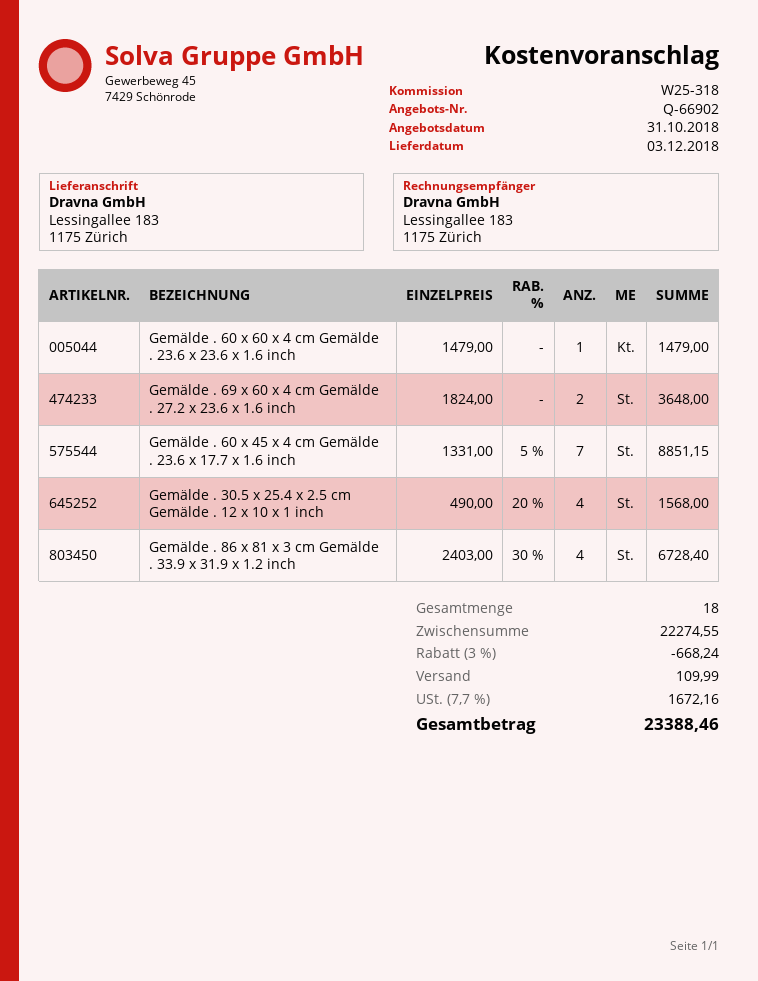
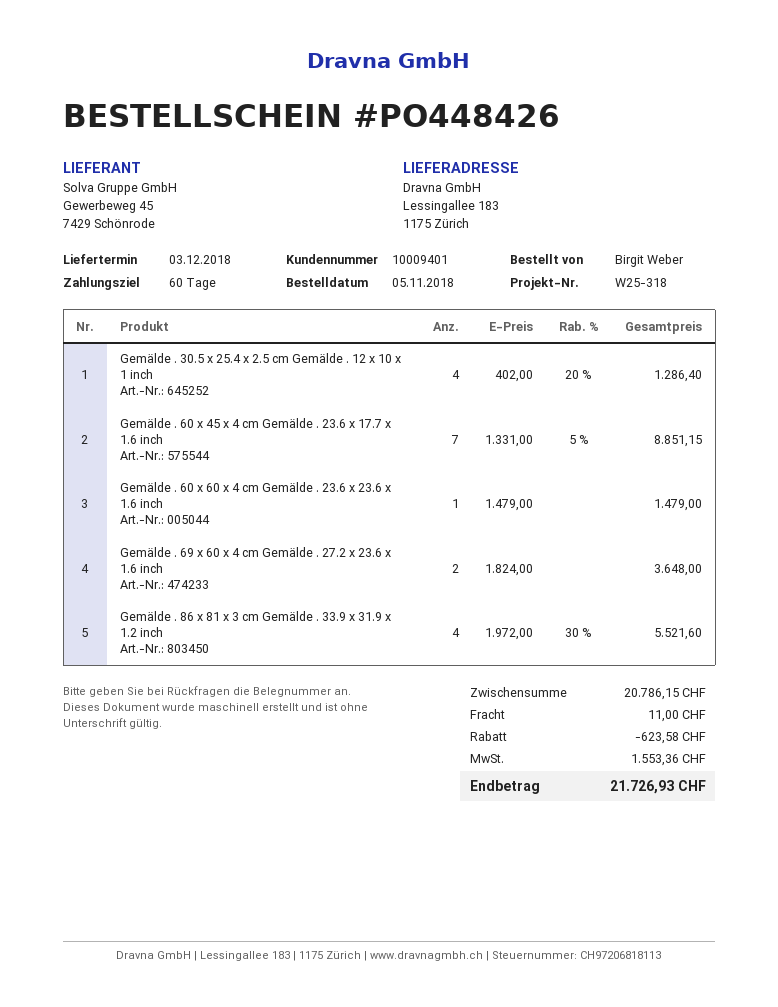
Gemälde . 30.5 x 25.4 x 2.5 cm Gemälde . 12 x 10 x 1 inch: 4 x 490.00 - 20% = 1568.00 -> 4 x 402.00 - 20% = 1286.40
Gemälde . 86 x 81 x 3 cm Gemälde . 33.9 x 31.9 x 1.2 inch: 4 x 2403.00 - 30% = 6728.40 -> 4 x 1972.00 - 30% = 5521.60
subtotal: 22274.55 -> 20786.15
discount: 668.24 -> 623.58
shipping: 109.99 -> 11.00
tax: 1672.16 -> 1553.36
total: 23388.46 -> 21726.93

